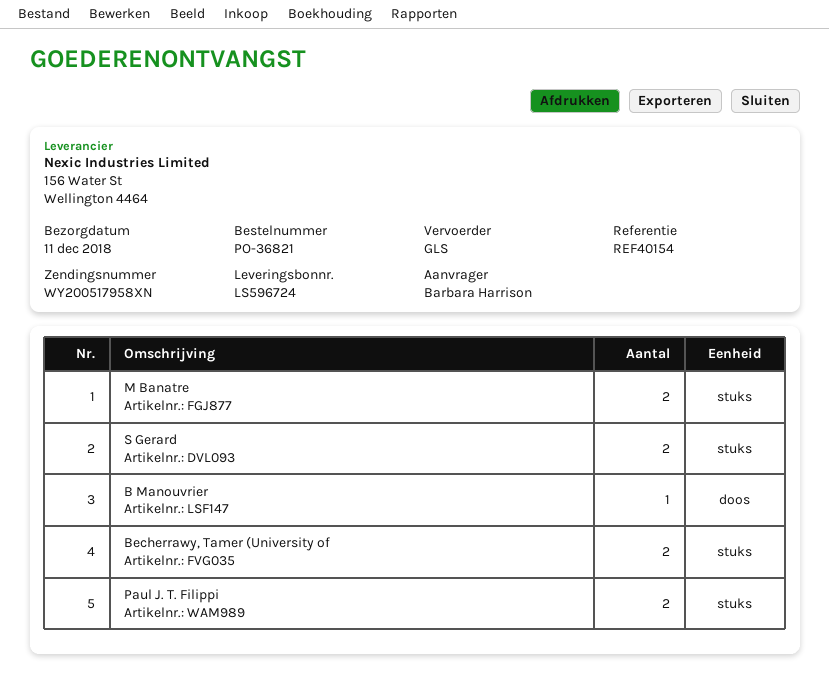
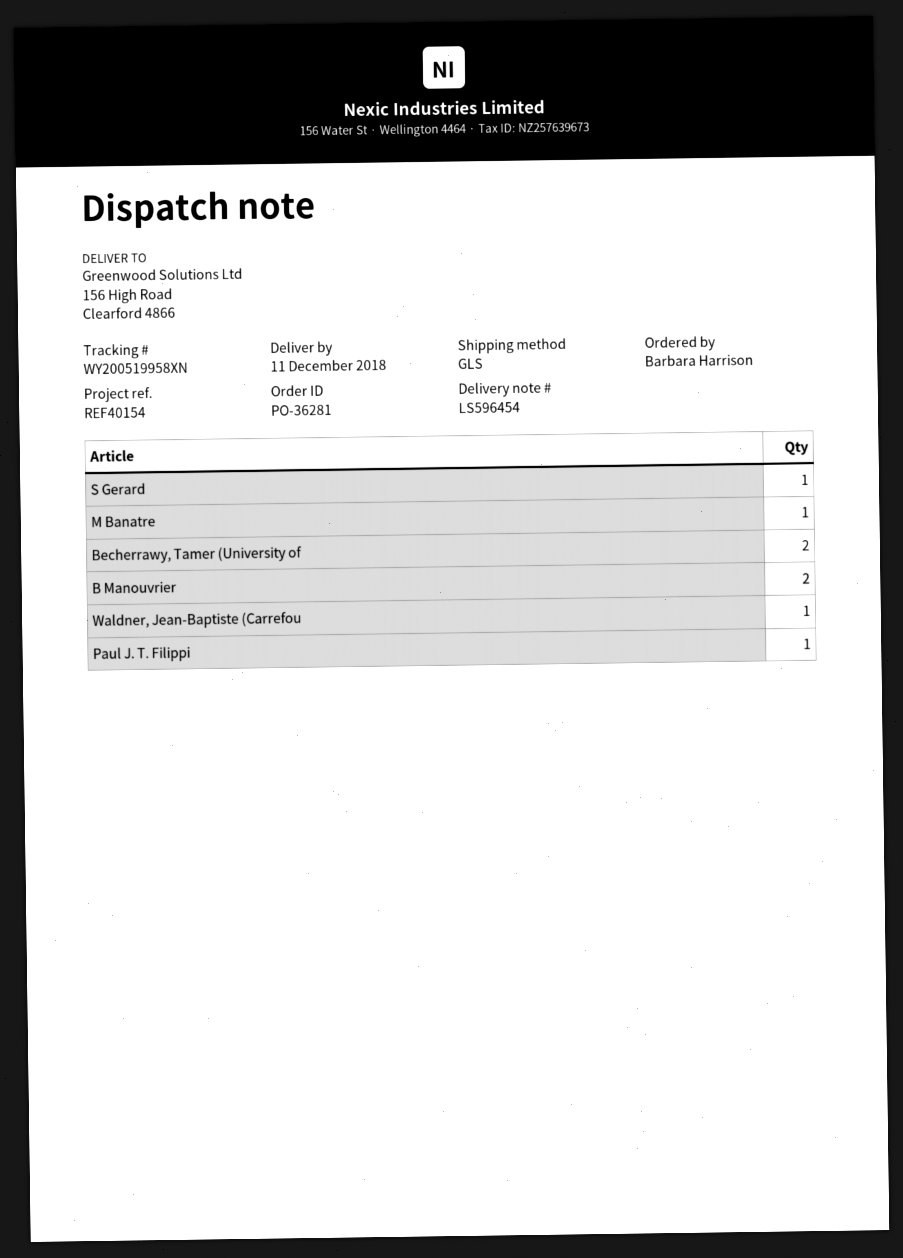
order number: PO-36821 -> PO-36281
delivery note number: LS596724 -> LS596454
tracking number: WY200517958XN -> WY200519958XN
M Banatre: 2 -> 1
S Gerard: 2 -> 1
B Manouvrier: 1 -> 2
Paul J. T. Filippi: 2 -> 1
Waldner, Jean-Baptiste (Carrefou: none -> 1

